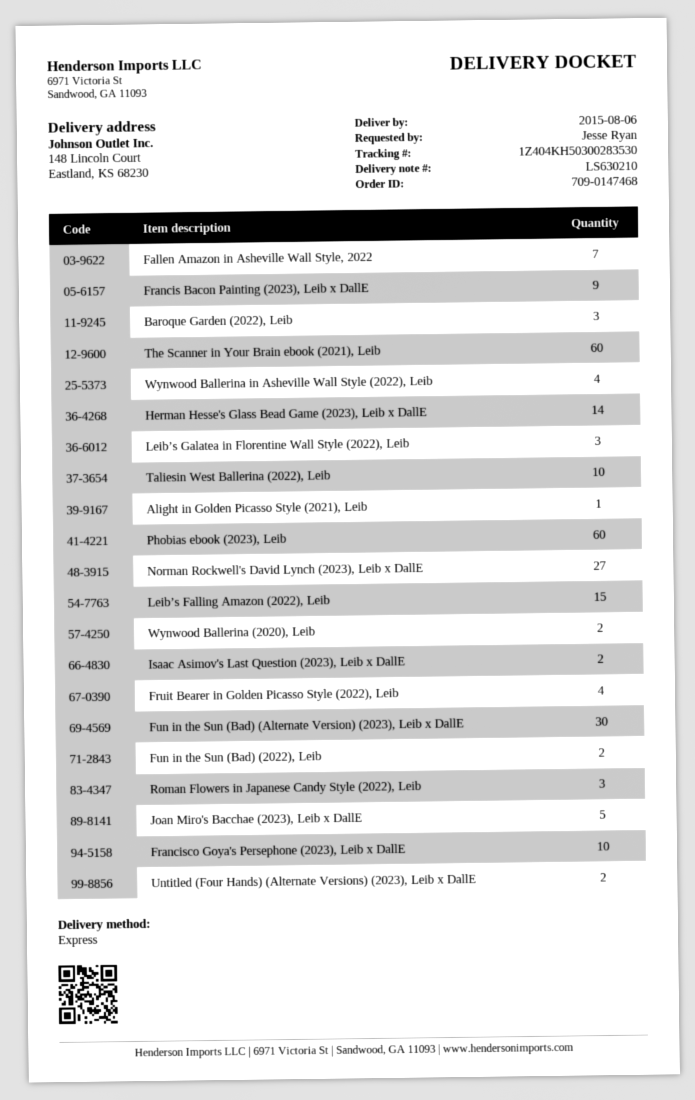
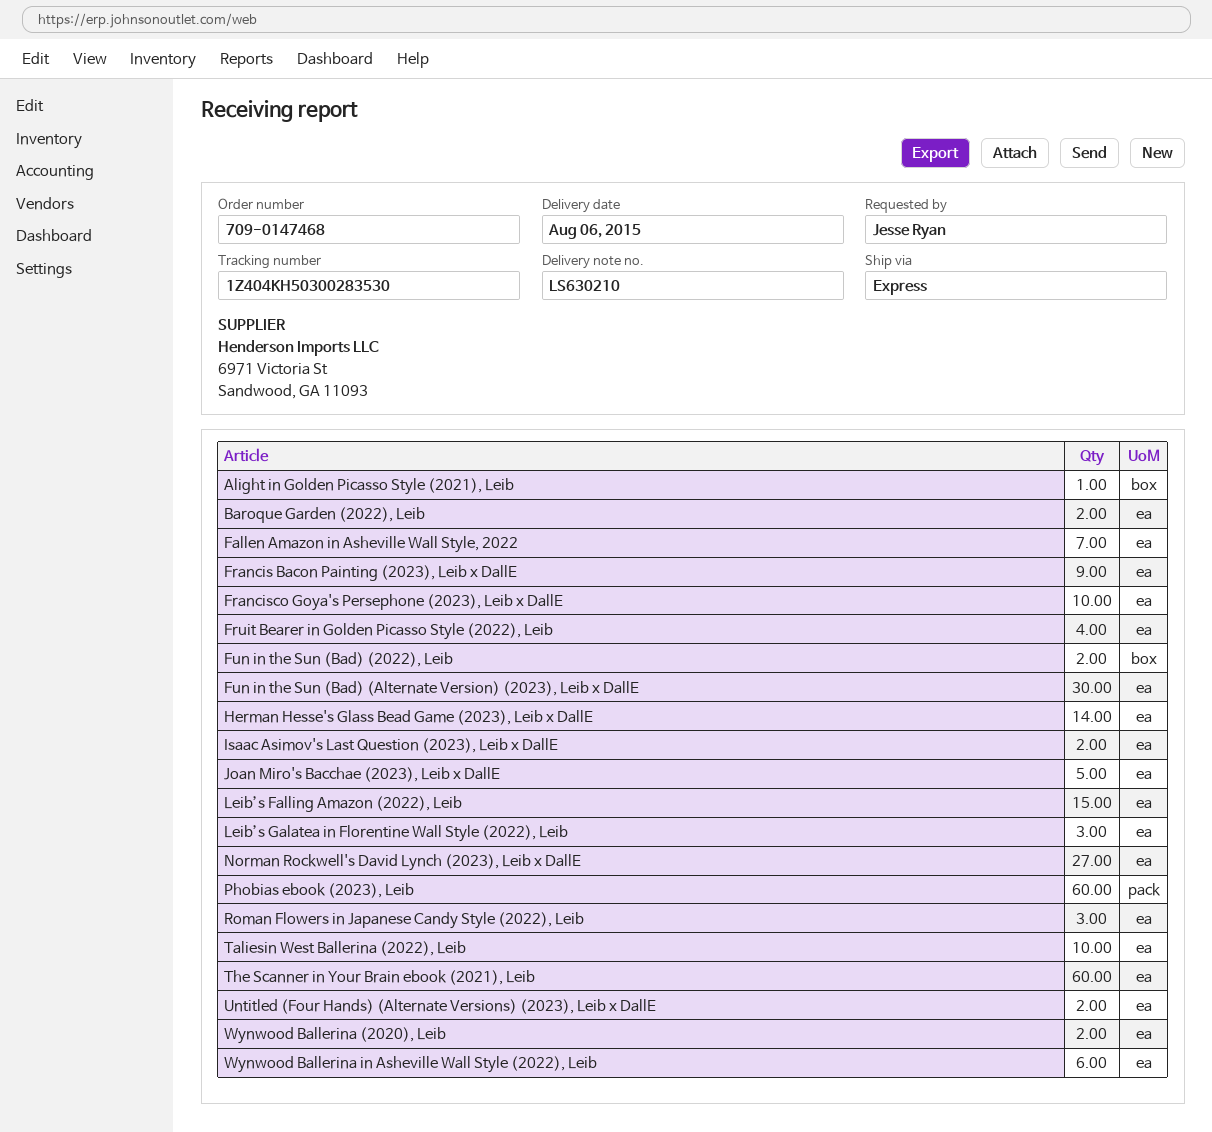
Baroque Garden (2022), Leib: 3 -> 2
Wynwood Ballerina in Asheville Wall Style (2022), Leib: 4 -> 6

